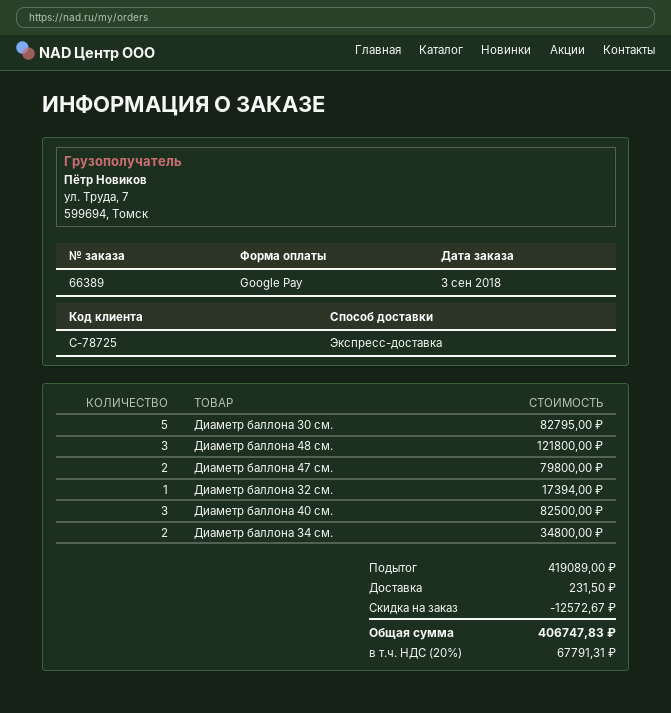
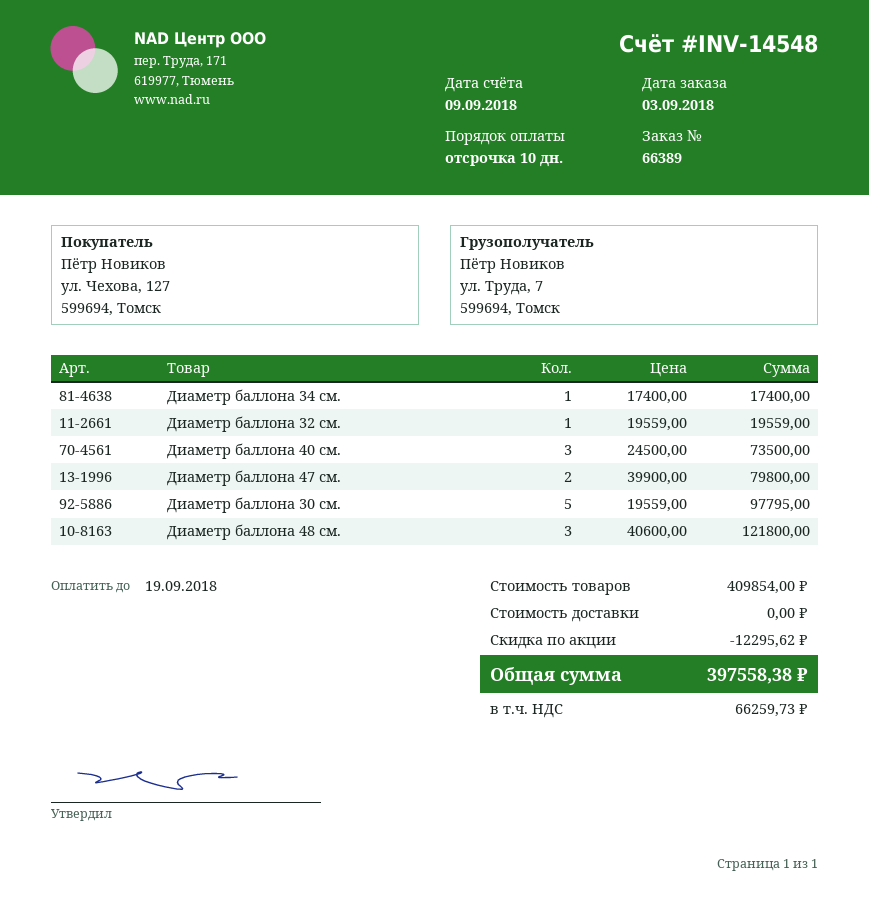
Диаметр баллона 30 см.: 5 for 82795.00 -> 5 for 97795.00
Диаметр баллона 32 см.: 1 for 17394.00 -> 1 for 19559.00
Диаметр баллона 40 см.: 3 for 82500.00 -> 3 for 73500.00
Диаметр баллона 34 см.: 2 for 34800.00 -> 1 for 17400.00
subtotal: 419089.00 -> 409854.00
discount: 12572.67 -> 12295.62
shipping: 231.50 -> 0.00
tax: 67791.31 -> 66259.73
total: 406747.83 -> 397558.38

